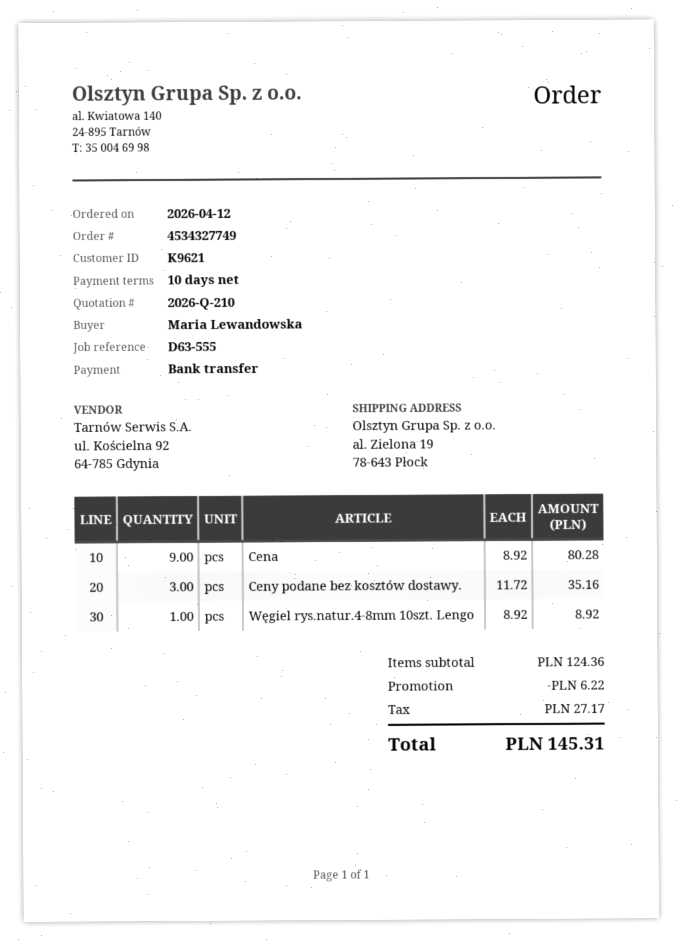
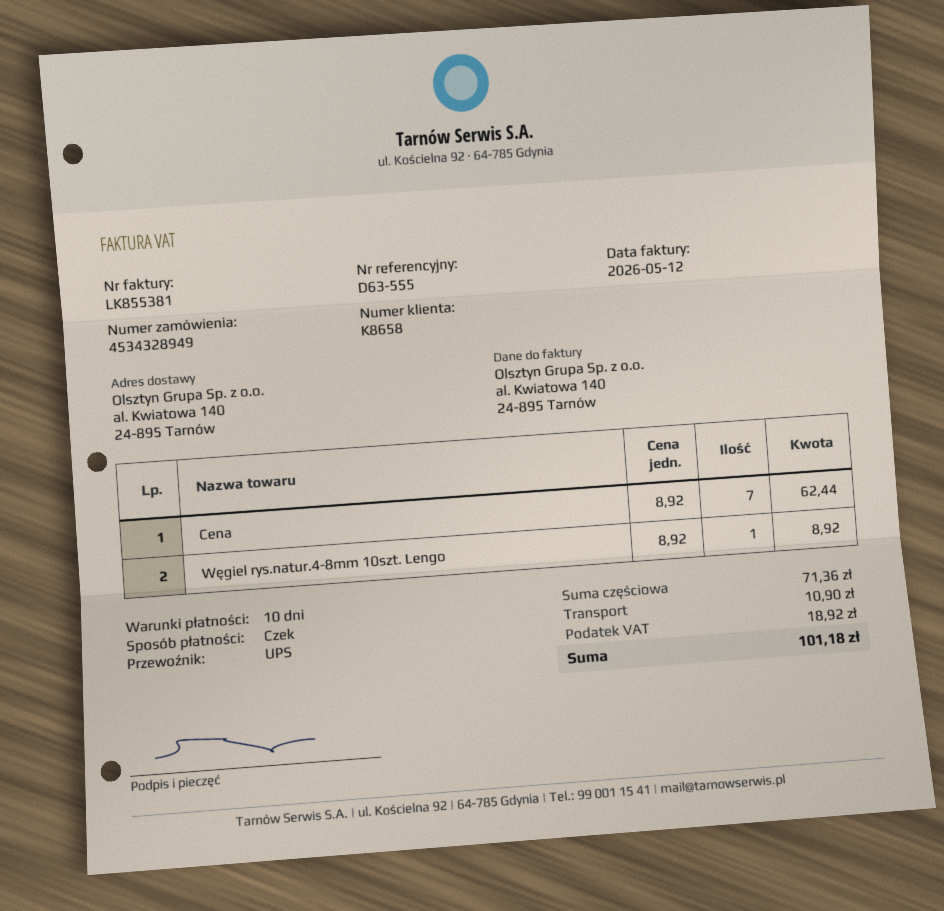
order number: 4534327749 -> 4534328949
customer number: K9621 -> K8658
payment method: bank transfer -> cheque
ship to: al. Zielona 19, 78-643 Płock -> al. Kwiatowa 140, 24-895 Tarnów
Cena: 9 x 8.92 = 80.28 -> 7 x 8.92 = 62.44
Ceny podane bez kosztów dostawy.: 3 x 11.72 = 35.16 -> none
subtotal: 124.36 -> 71.36
discount: 6.22 -> none
shipping: none -> 10.90
tax: 27.17 -> 18.92
total: 145.31 -> 101.18

